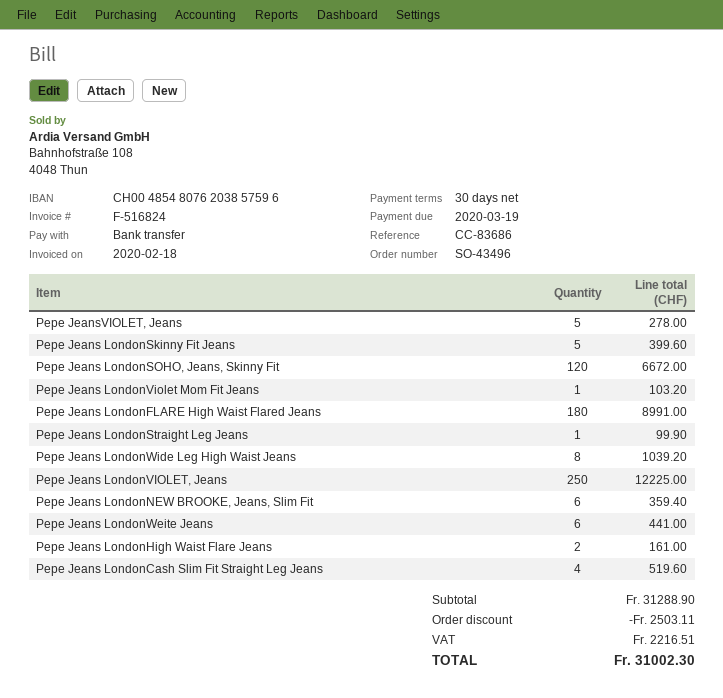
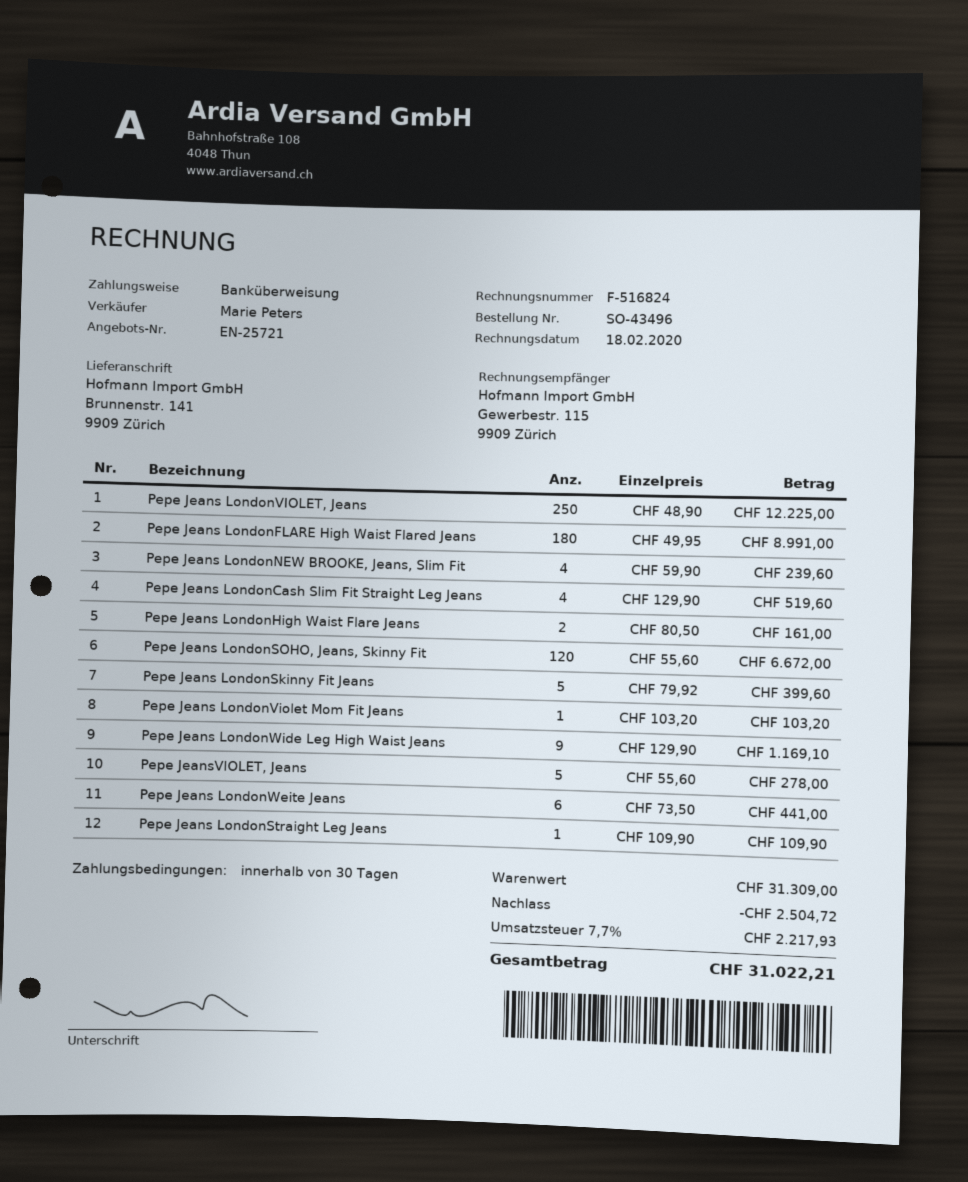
Pepe Jeans LondonStraight Leg Jeans: 1 for 99.90 -> 1 for 109.90
Pepe Jeans LondonWide Leg High Waist Jeans: 8 for 1039.20 -> 9 for 1169.10
Pepe Jeans LondonNEW BROOKE, Jeans, Slim Fit: 6 for 359.40 -> 4 for 239.60
subtotal: 31288.90 -> 31309.00
discount: 2503.11 -> 2504.72
tax: 2216.51 -> 2217.93
total: 31002.30 -> 31022.21

